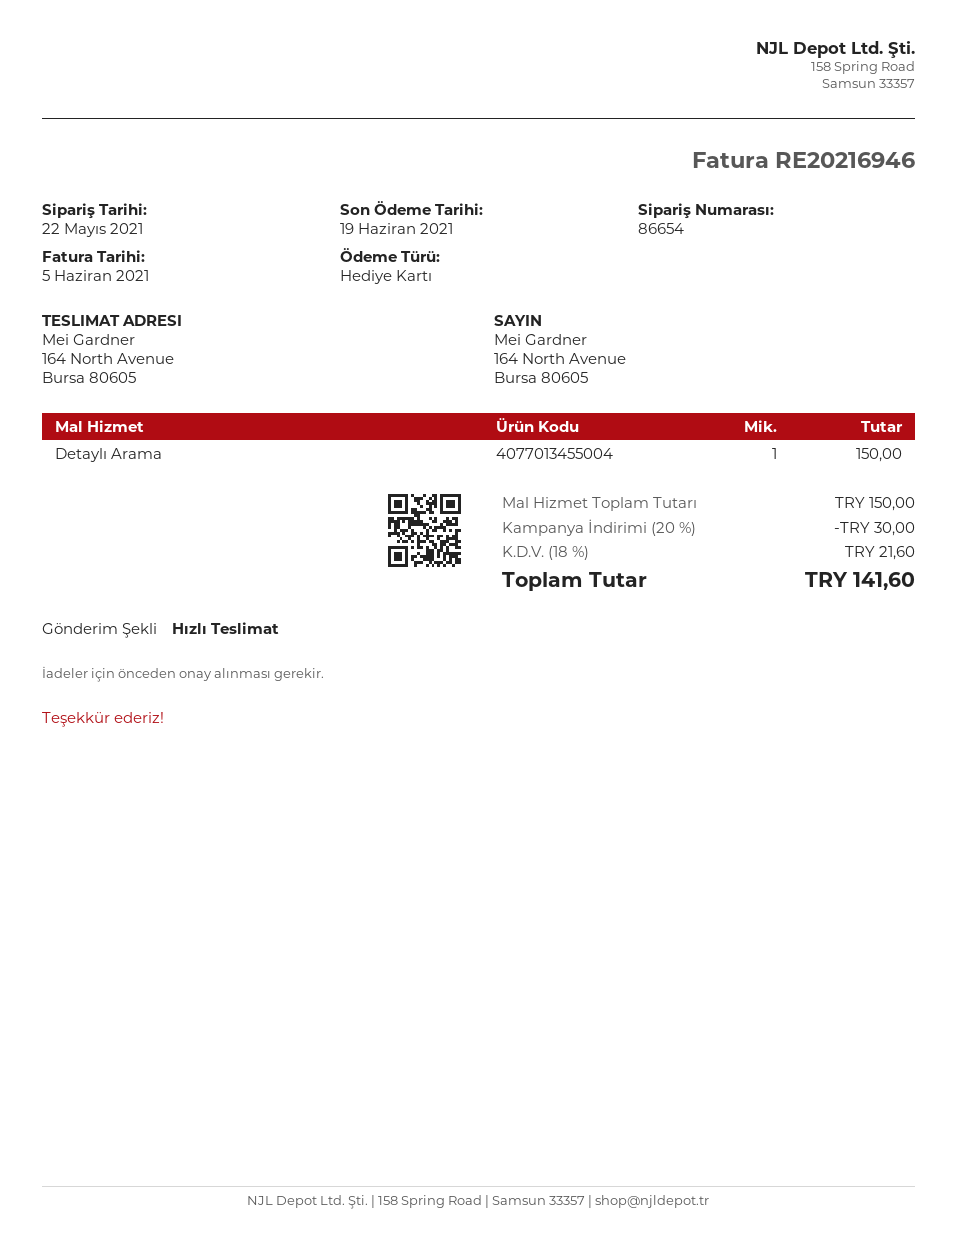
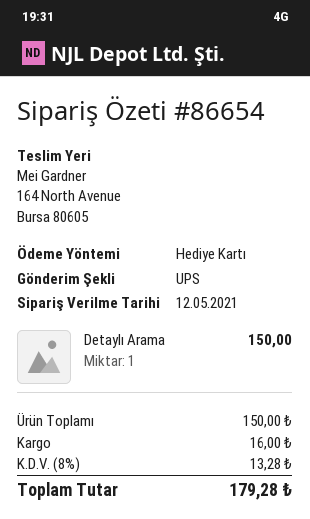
order date: 2021-05-22 -> 2021-05-12
shipping method: express -> UPS
discount: 20% = 30.00 -> none
shipping: none -> 16.00
tax: 18% = 21.60 -> 8% = 13.28
total: 141.60 -> 179.28

